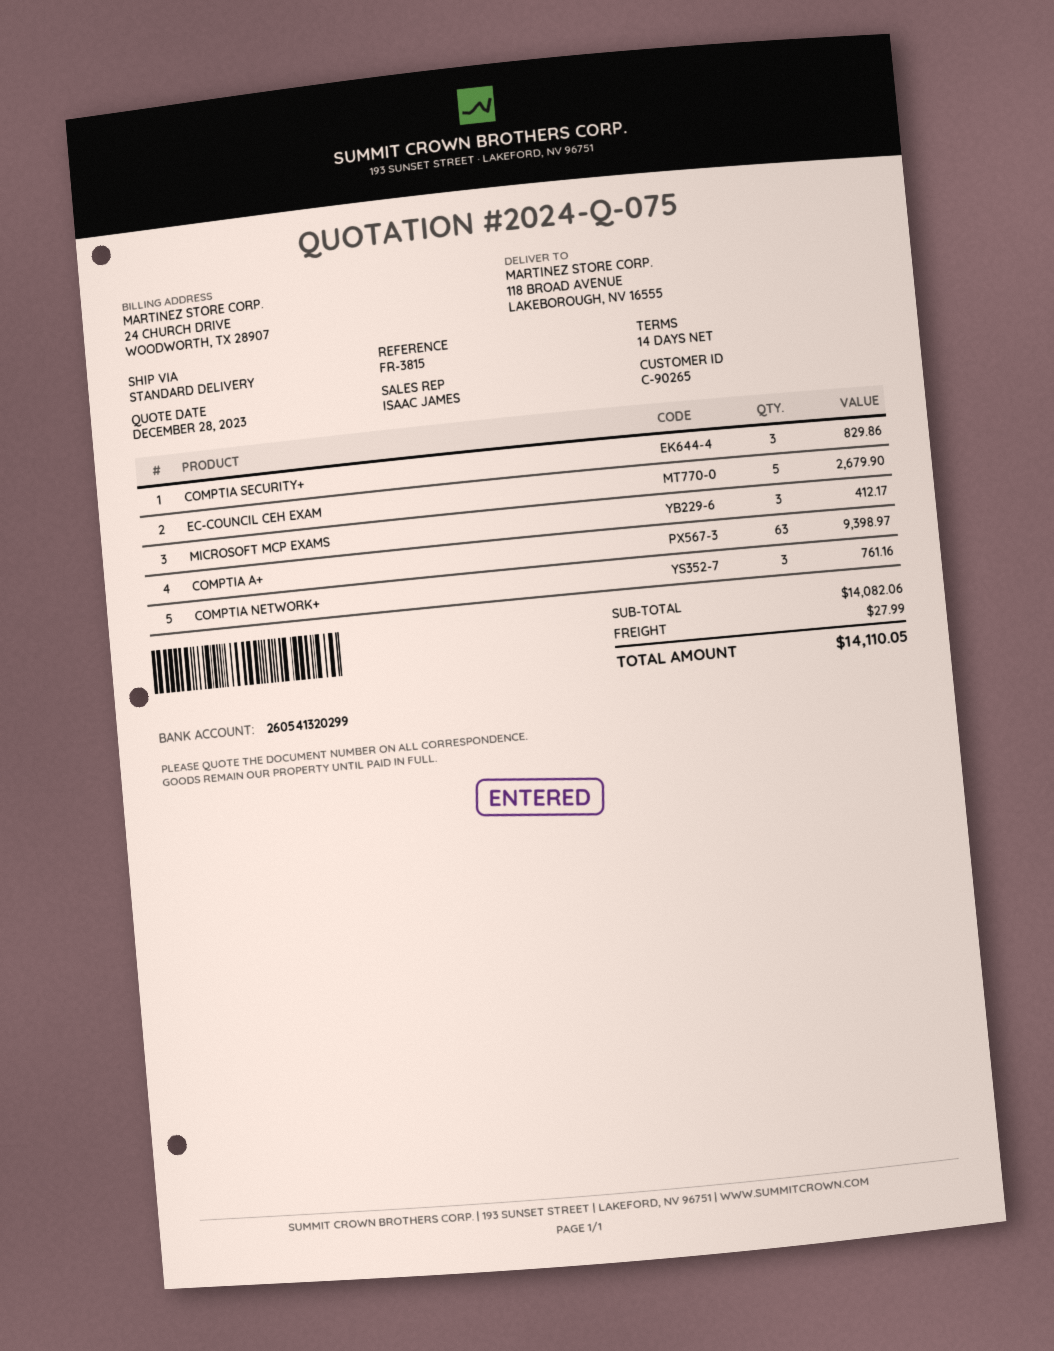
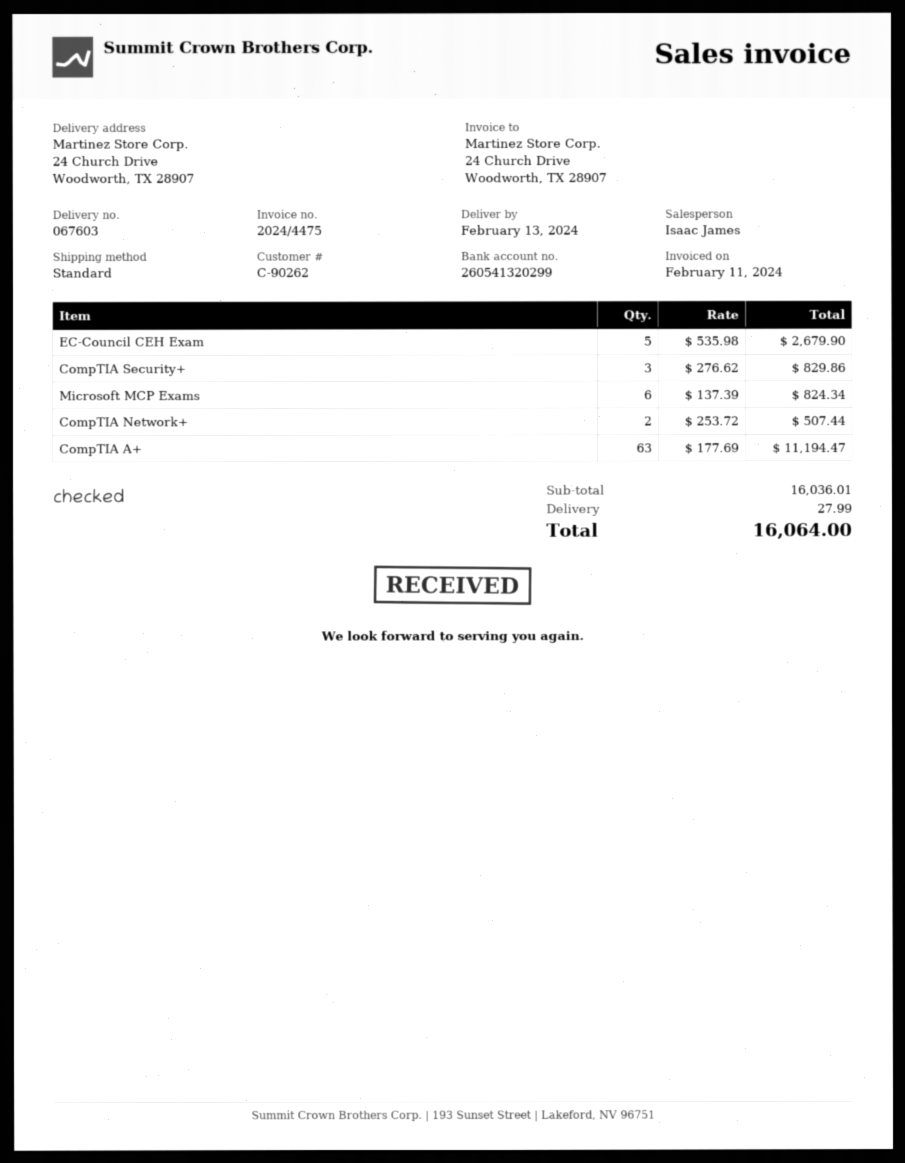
customer number: C-90265 -> C-90262
ship to: 118 BROAD AVENUE, LAKEBOROUGH, NV 16555 -> 24 Church Drive, Woodworth, TX 28907
MICROSOFT MCP EXAMS: 3 for 412.17 -> 6 for 824.34
COMPTIA A+: 63 for 9398.97 -> 63 for 11194.47
COMPTIA NETWORK+: 3 for 761.16 -> 2 for 507.44
subtotal: 14082.06 -> 16036.01
total: 14110.05 -> 16064.00

